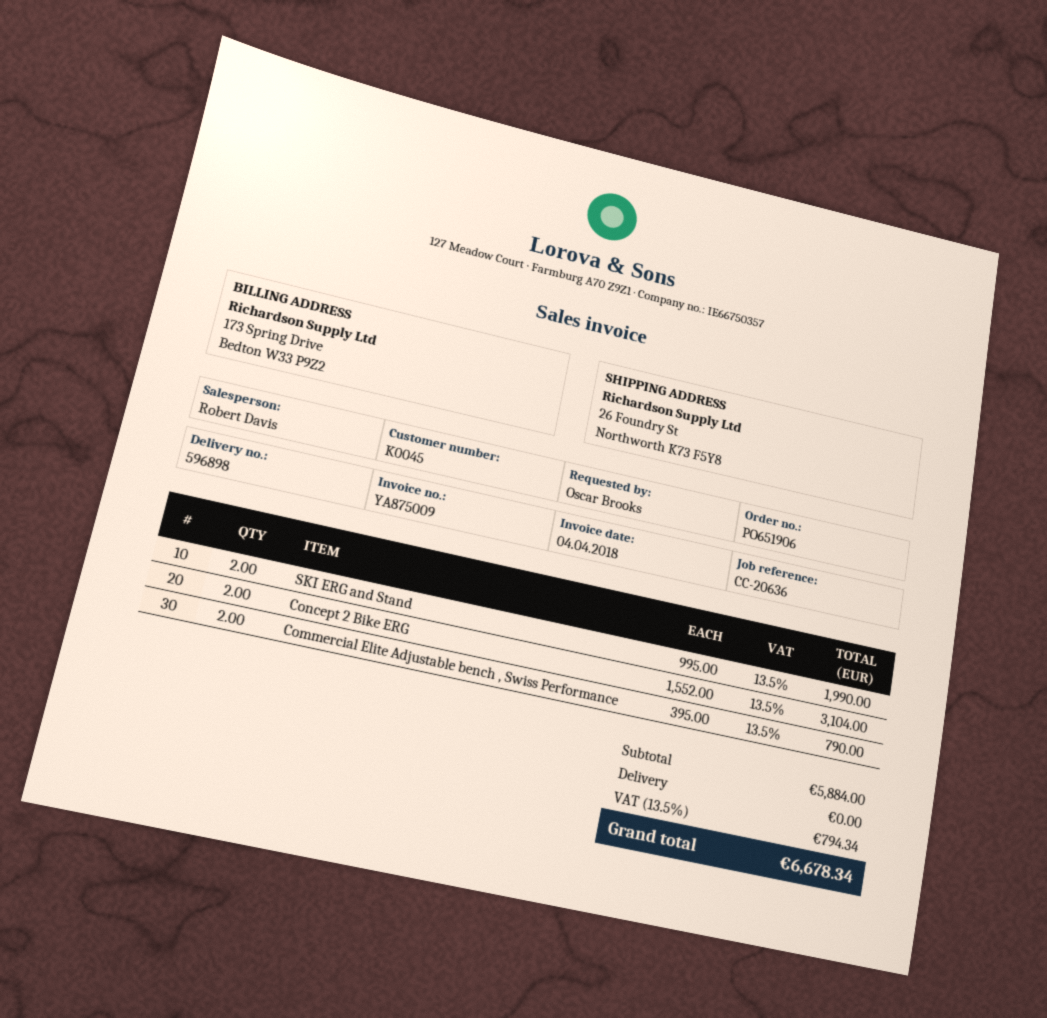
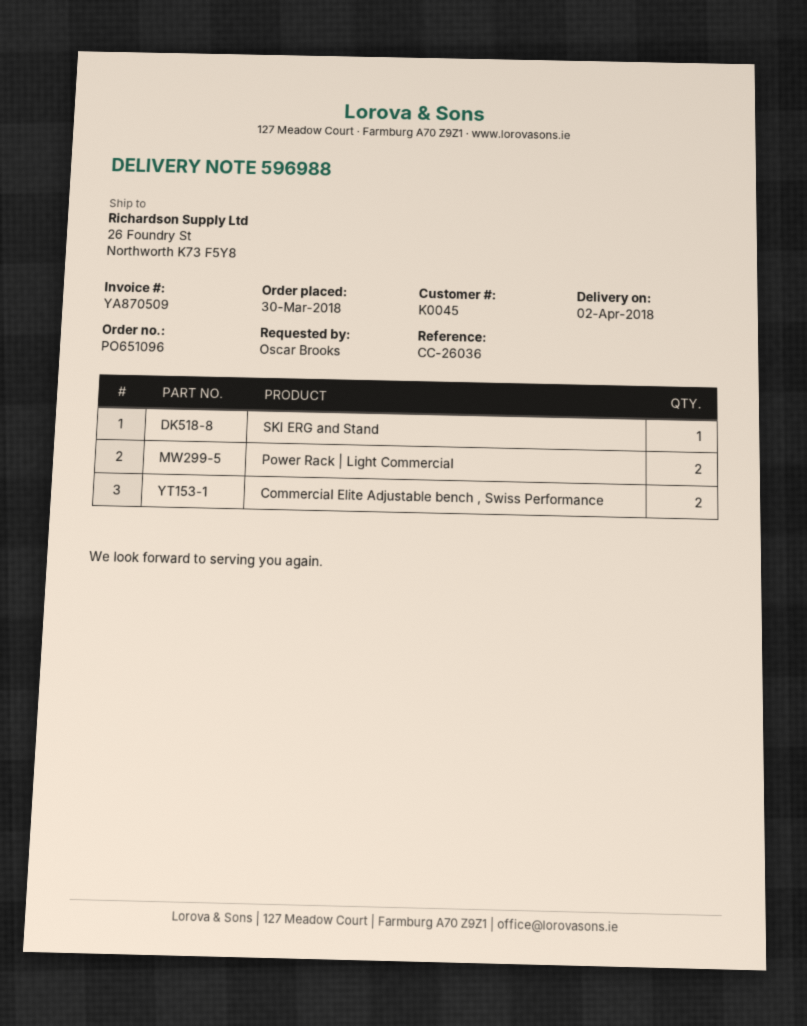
order number: PO651906 -> PO651096
delivery note number: 596898 -> 596988
invoice number: YA875009 -> YA870509
reference: CC-20636 -> CC-26036
SKI ERG and Stand: 2 -> 1
Concept 2 Bike ERG: 2 -> none
Power Rack | Light Commercial: none -> 2

